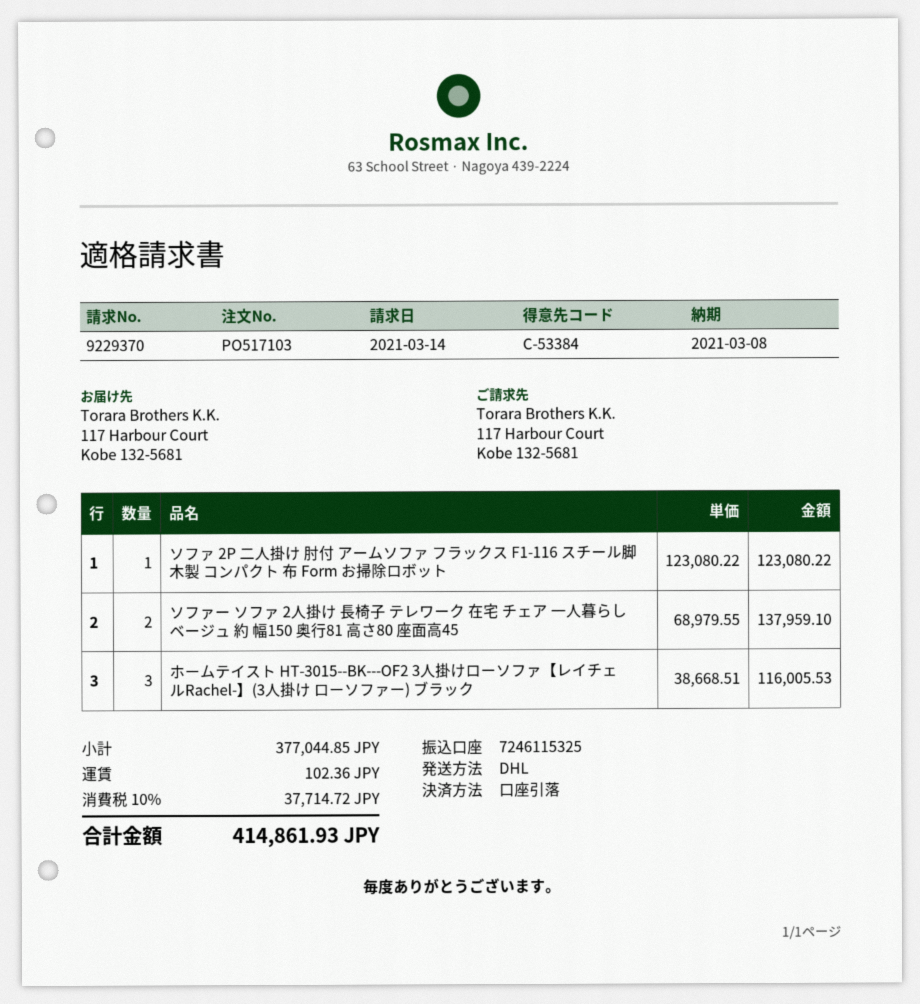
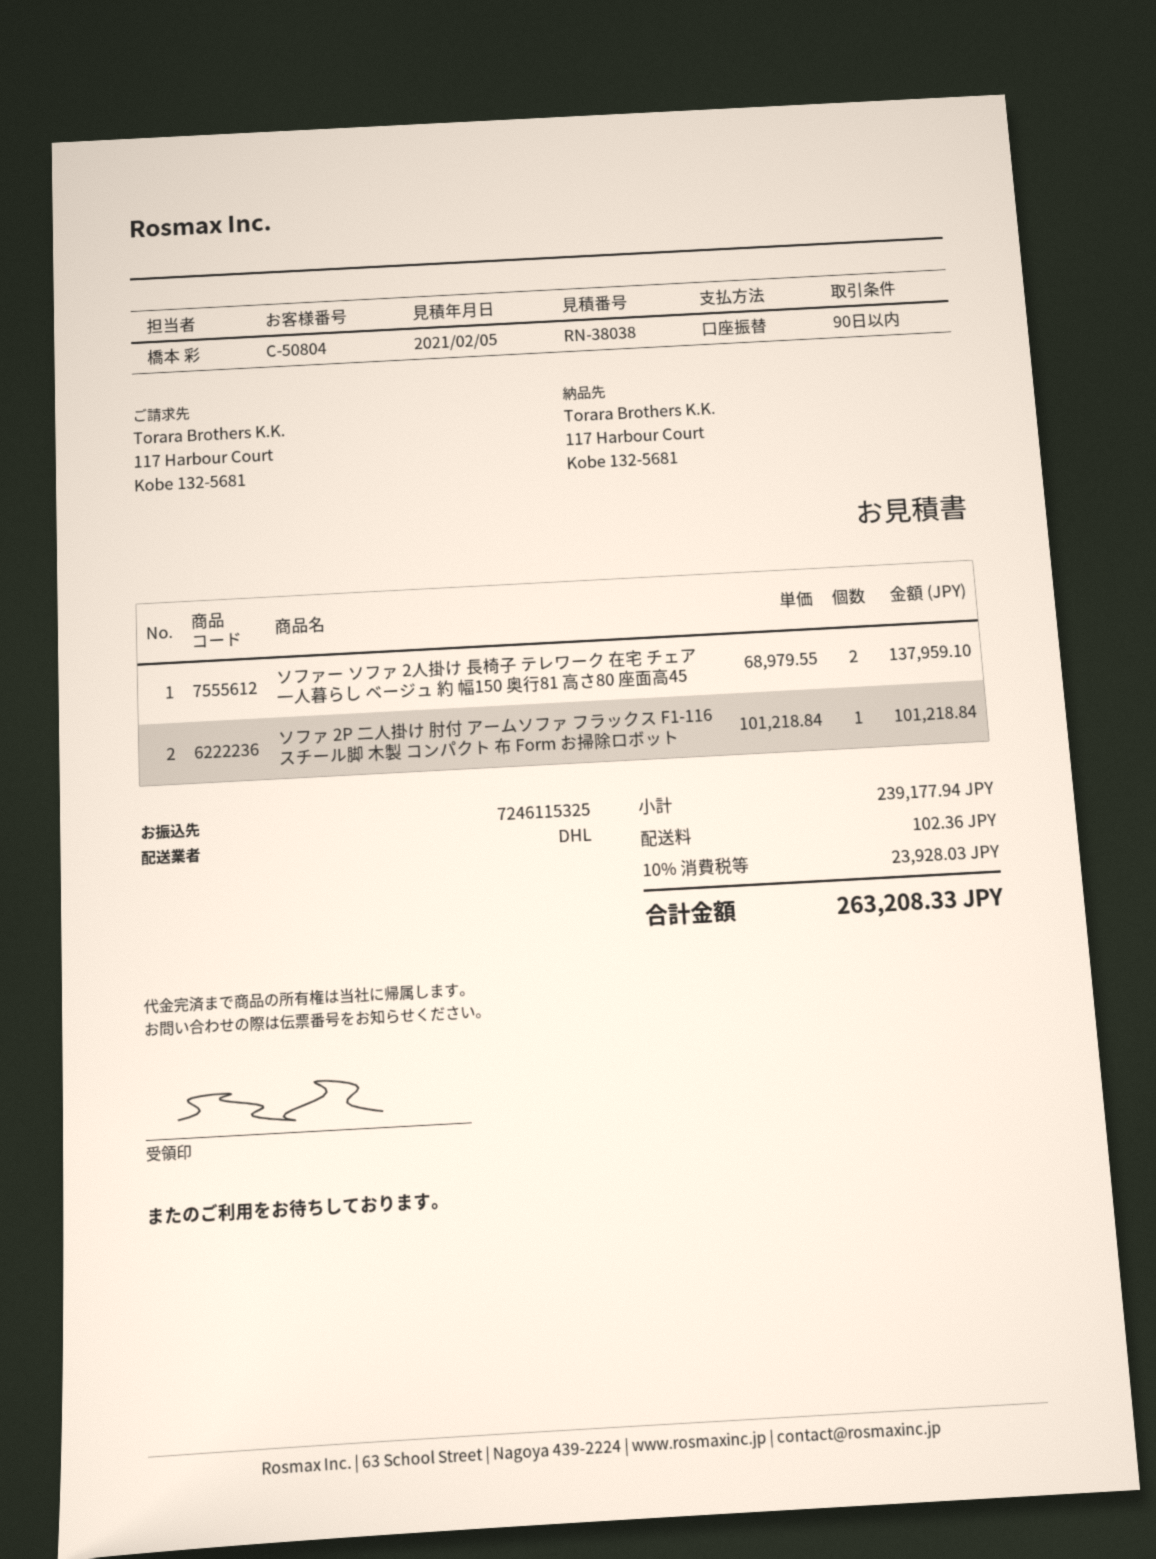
customer number: C-53384 -> C-50804
ソファ 2P 二人掛け 肘付 アームソファ フラックス F1-116 スチール脚 木製 コンパクト 布 Form お掃除ロボット: 1 x 123080.22 = 123080.22 -> 1 x 101218.84 = 101218.84
ホームテイスト HT-3015--BK---OF2 3人掛けローソファ【レイチェルRachel-】(3人掛け ローソファー) ブラック: 3 x 38668.51 = 116005.53 -> none
subtotal: 377044.85 -> 239177.94
tax: 10% = 37714.72 -> 10% = 23928.03
total: 414861.93 -> 263208.33

